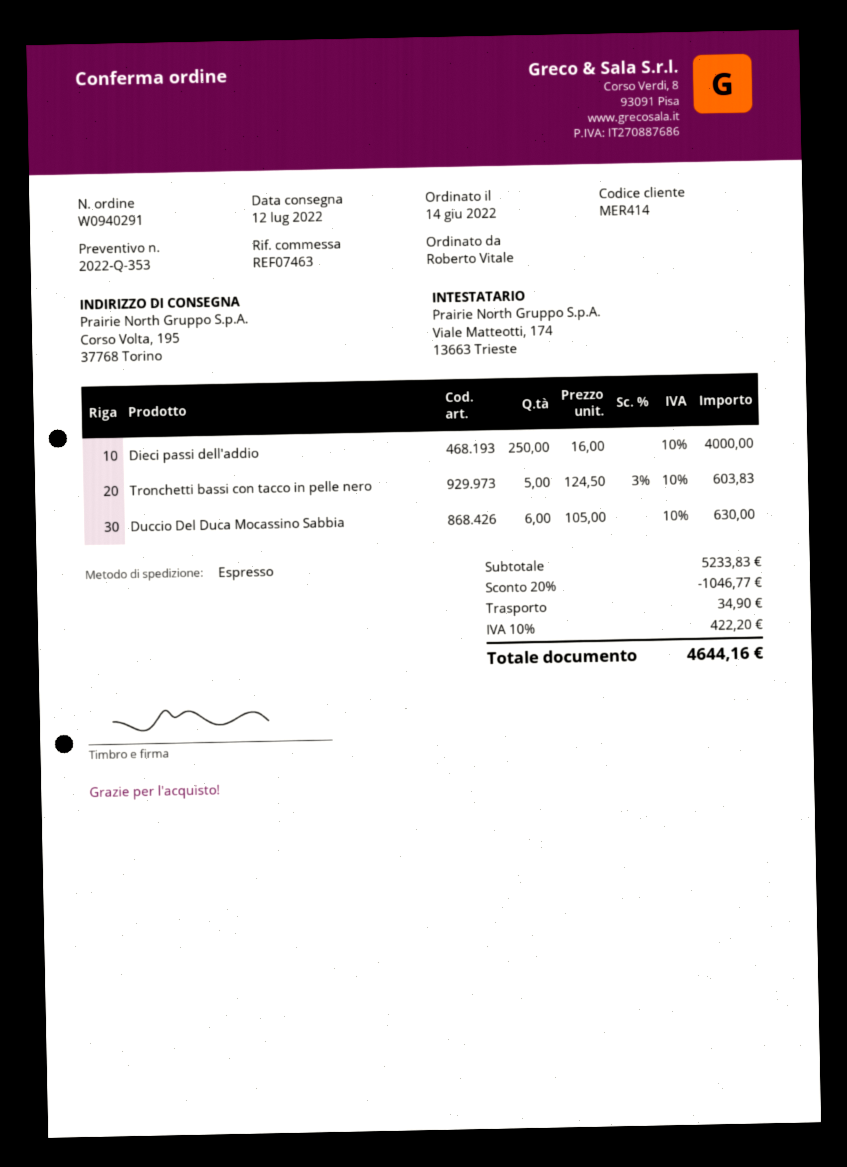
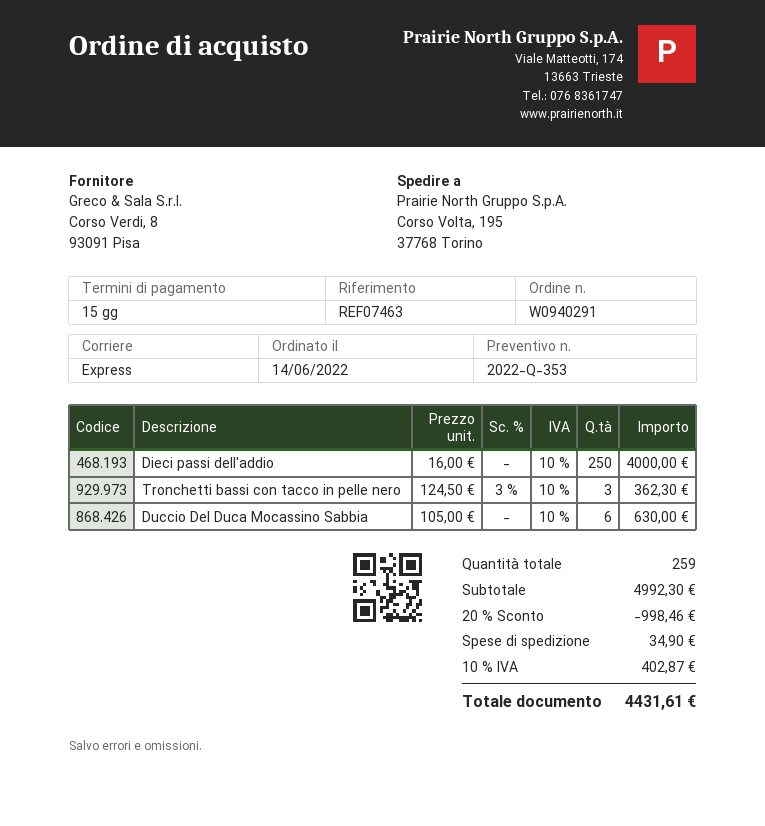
Tronchetti bassi con tacco in pelle nero: 5 x 124.50 - 3% = 603.83 -> 3 x 124.50 - 3% = 362.30
subtotal: 5233.83 -> 4992.30
discount: 20% = 1046.77 -> 20% = 998.46
tax: 10% = 422.20 -> 10% = 402.87
total: 4644.16 -> 4431.61

